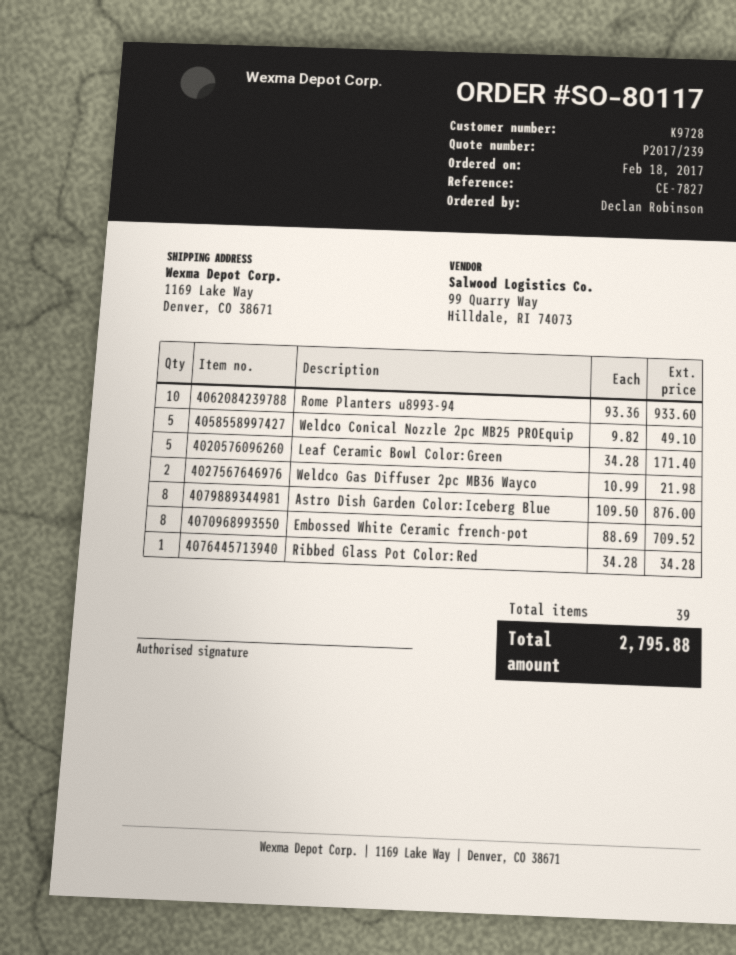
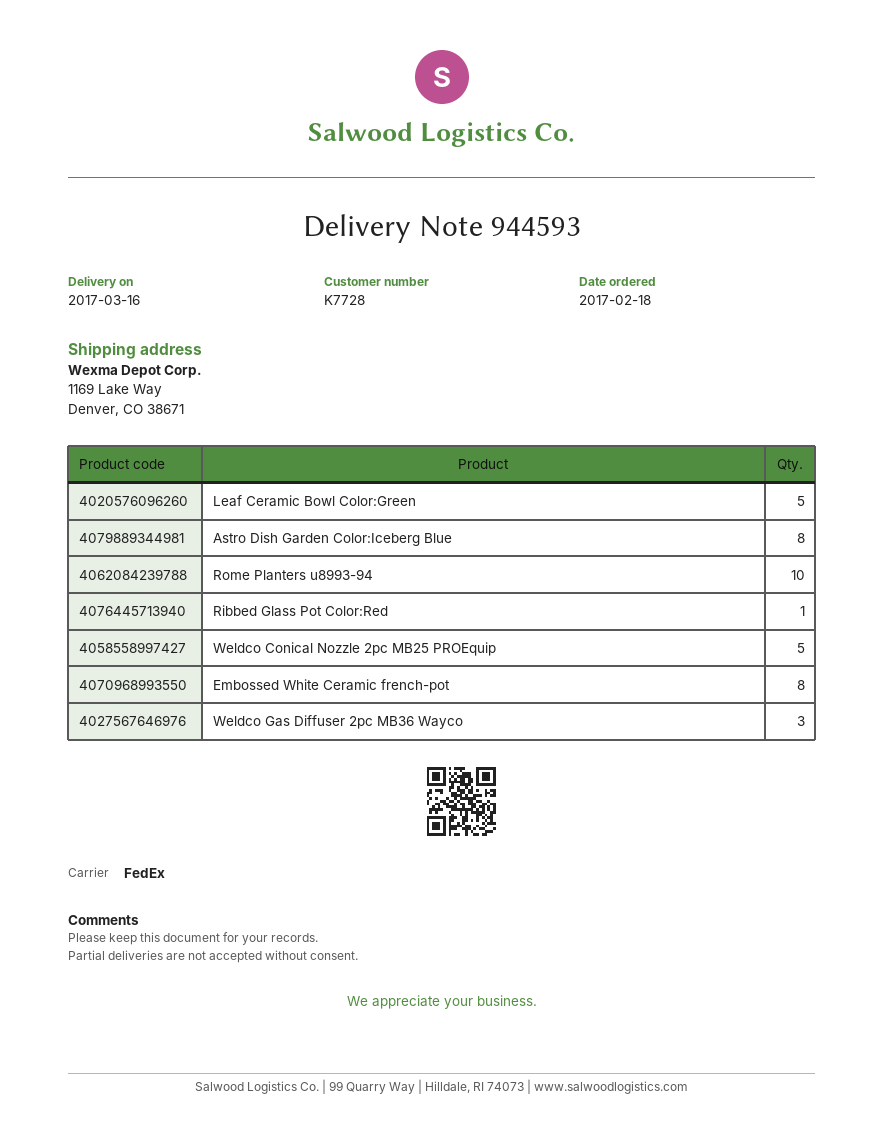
customer number: K9728 -> K7728
Weldco Gas Diffuser 2pc MB36 Wayco: 2 -> 3

